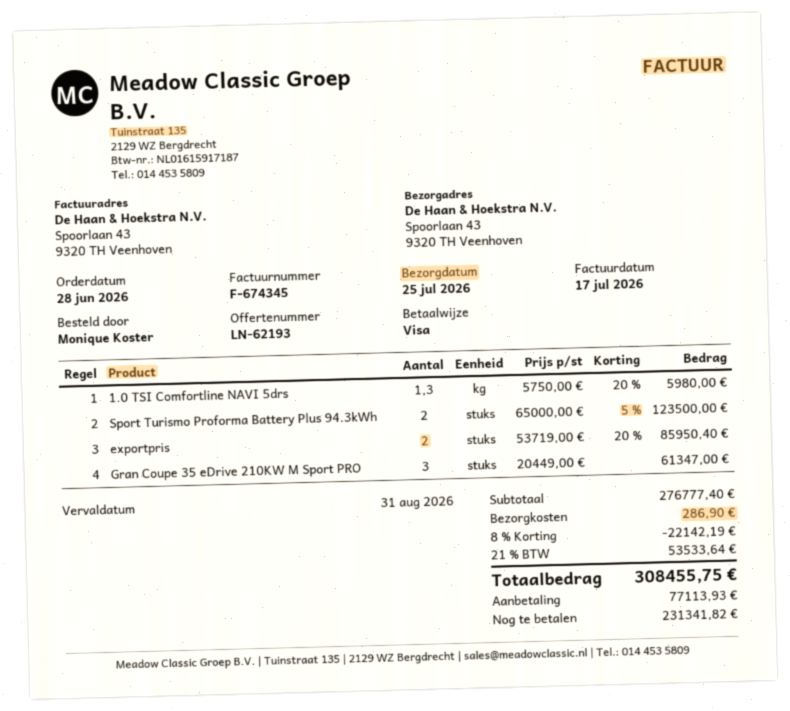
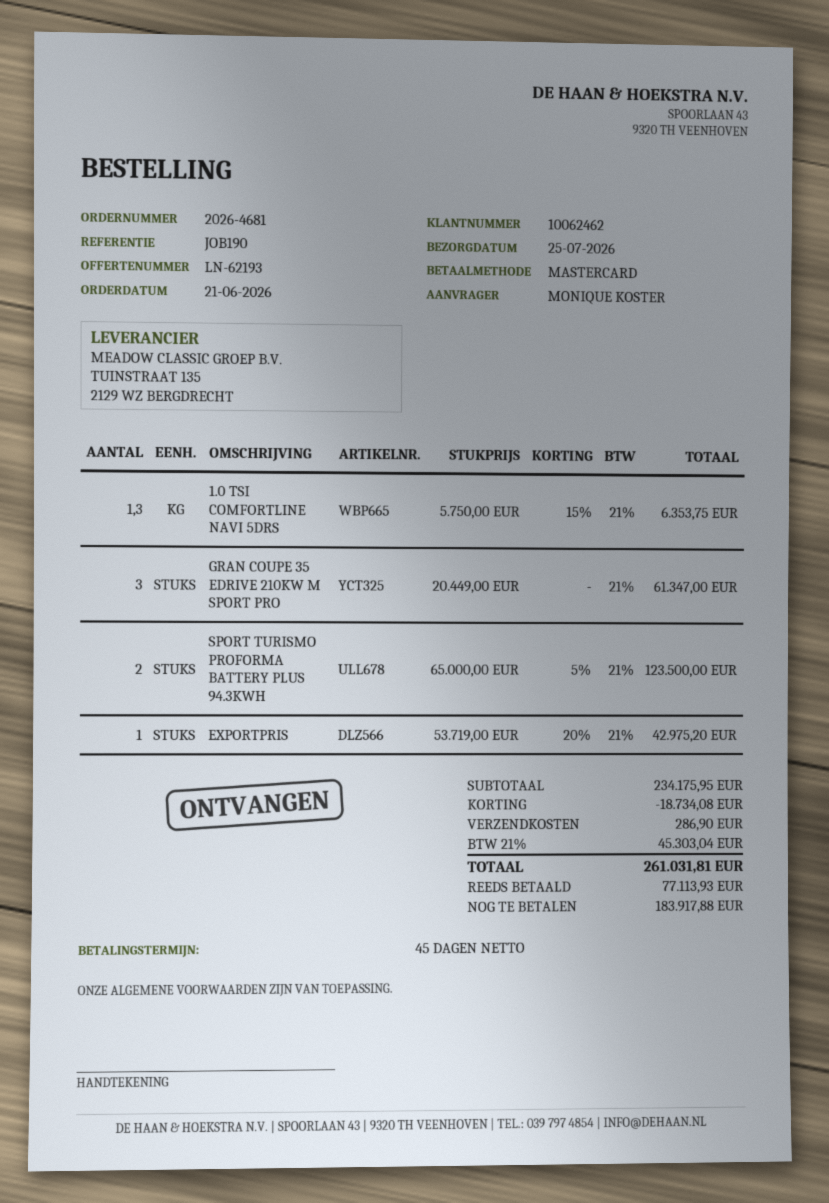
order date: 2026-06-28 -> 2026-06-21
payment method: Visa -> Mastercard
1.0 TSI Comfortline NAVI 5drs: 1.3 x 5750.00 - 20% = 5980.00 -> 1.3 x 5750.00 - 15% = 6353.75
exportpris: 2 x 53719.00 - 20% = 85950.40 -> 1 x 53719.00 - 20% = 42975.20
subtotal: 276777.40 -> 234175.95
discount: 22142.19 -> 18734.08
tax: 21% = 53533.64 -> 21% = 45303.04
total: 308455.75 -> 261031.81
balance: 231341.82 -> 183917.88

